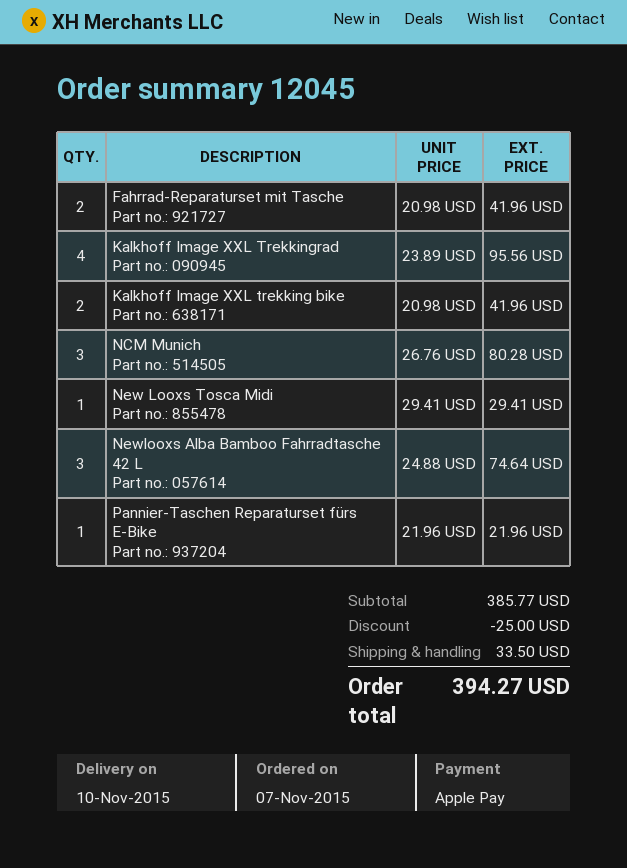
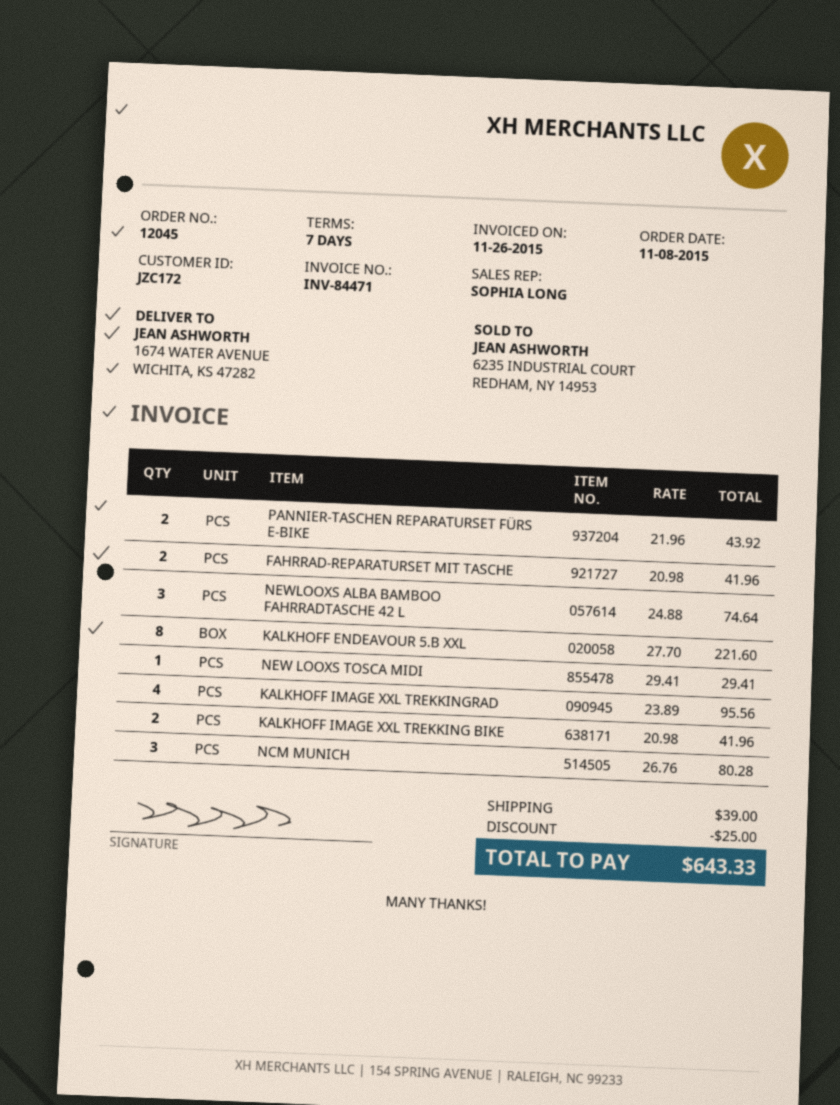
order date: 2015-11-07 -> 2015-11-08
Pannier-Taschen Reparaturset fürs E-Bike: 1 x 21.96 = 21.96 -> 2 x 21.96 = 43.92
KALKHOFF ENDEAVOUR 5.B XXL: none -> 8 x 27.70 = 221.60
shipping: 33.50 -> 39.00
total: 394.27 -> 643.33

